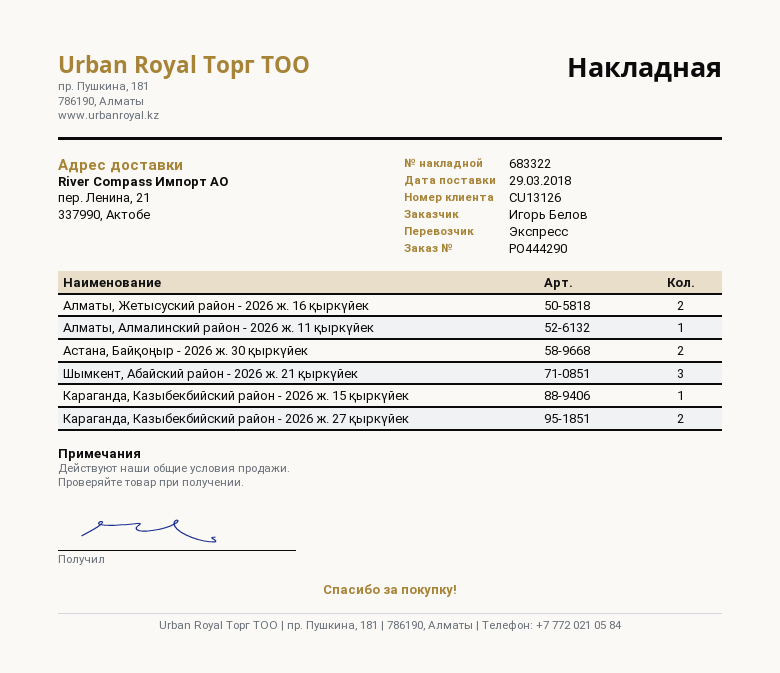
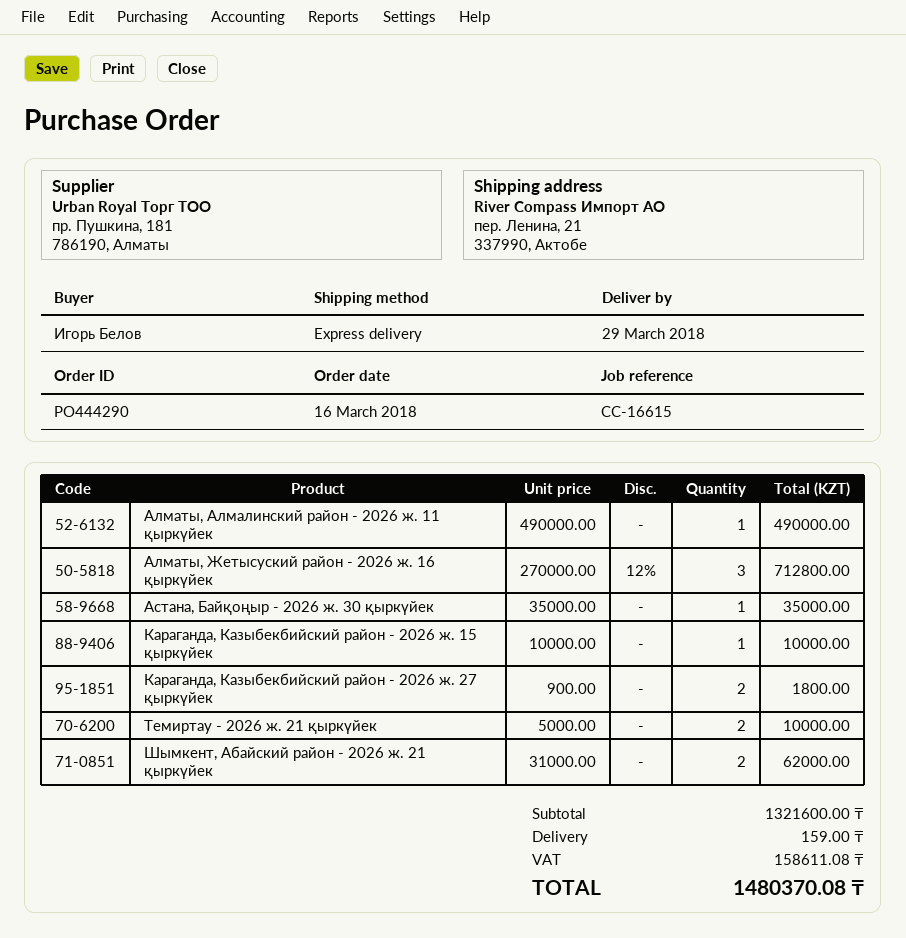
Алматы, Жетысуский район - 2026 ж. 16 қыркүйек: 2 -> 3
Астана, Байқоңыр - 2026 ж. 30 қыркүйек: 2 -> 1
Шымкент, Абайский район - 2026 ж. 21 қыркүйек: 3 -> 2
Темиртау - 2026 ж. 21 қыркүйек: none -> 2

